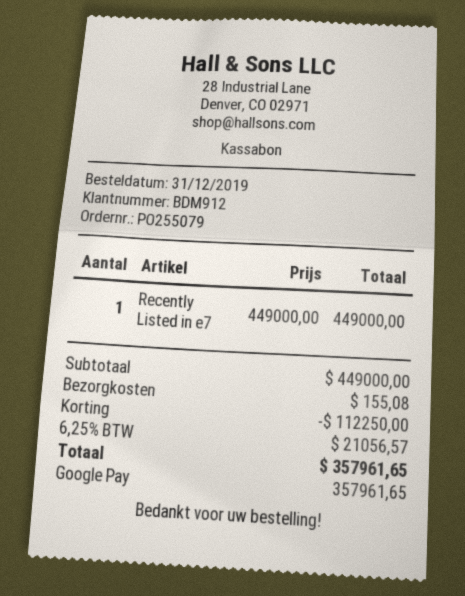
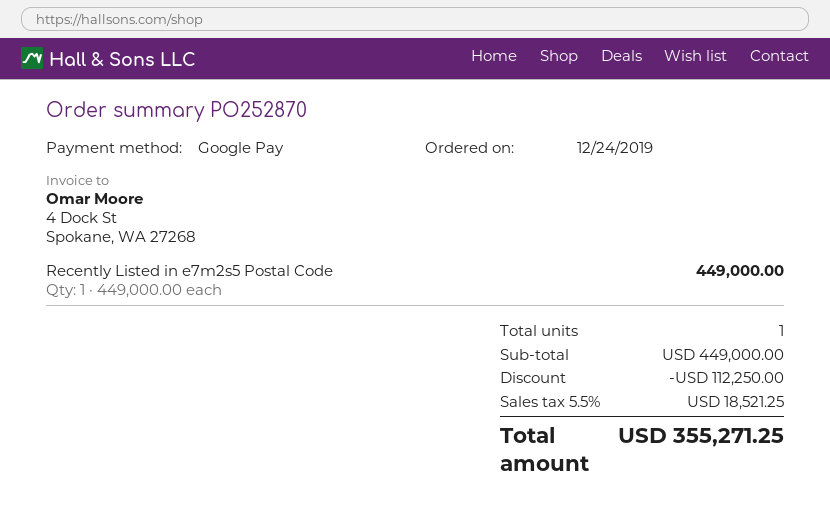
order number: PO255079 -> PO252870
order date: 2019-12-31 -> 2019-12-24
shipping: 155.08 -> none
tax: 6.25% = 21056.57 -> 5.5% = 18521.25
total: 357961.65 -> 355271.25

